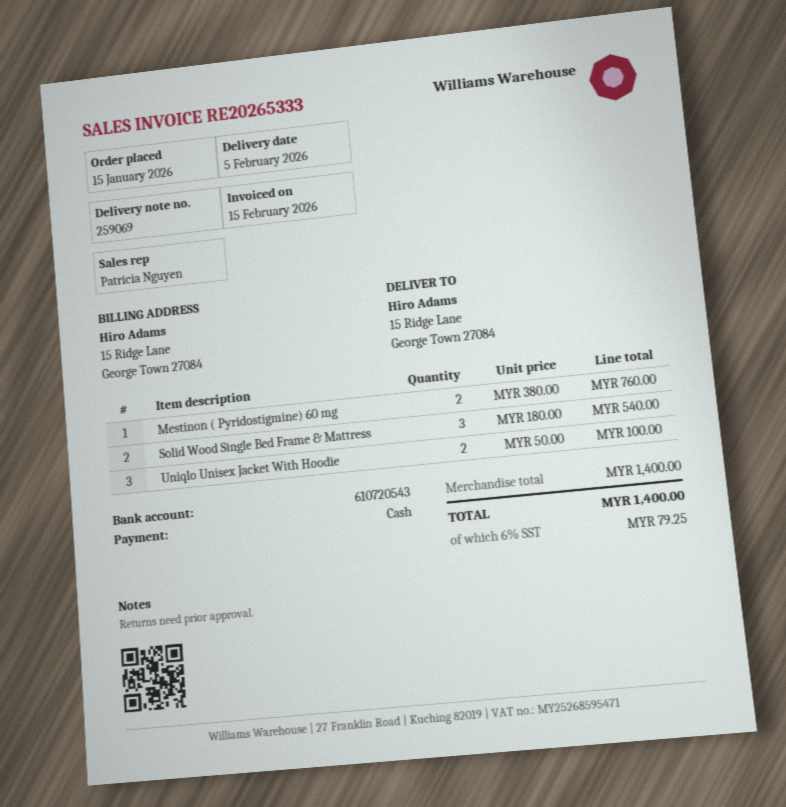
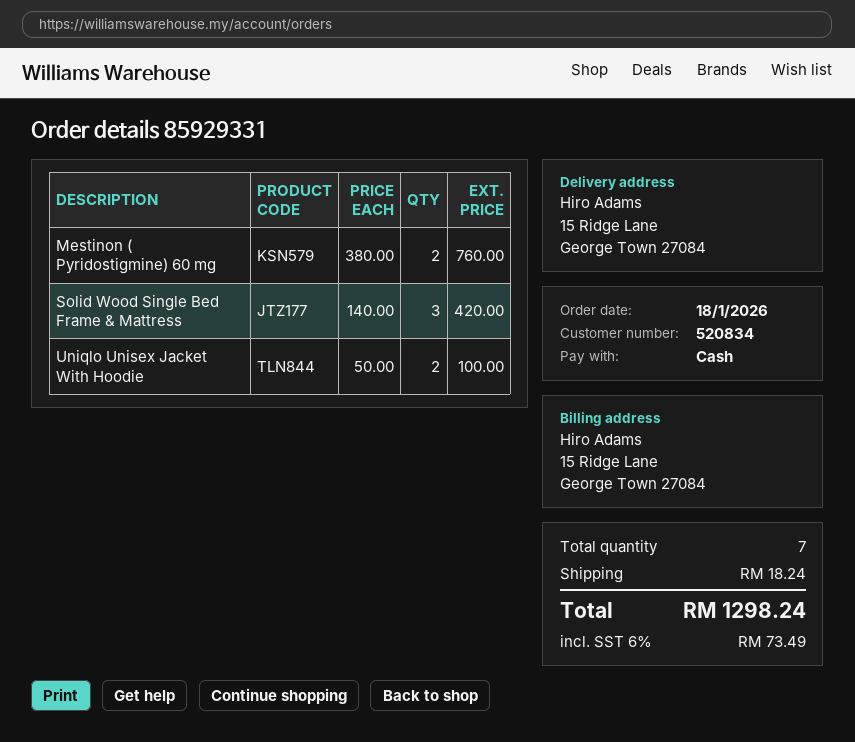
order date: 2026-01-15 -> 2026-01-18
Solid Wood Single Bed Frame & Mattress: 3 x 180.00 = 540.00 -> 3 x 140.00 = 420.00
shipping: none -> 18.24
tax: 6% = 79.25 -> 6% = 73.49
total: 1400.00 -> 1298.24

